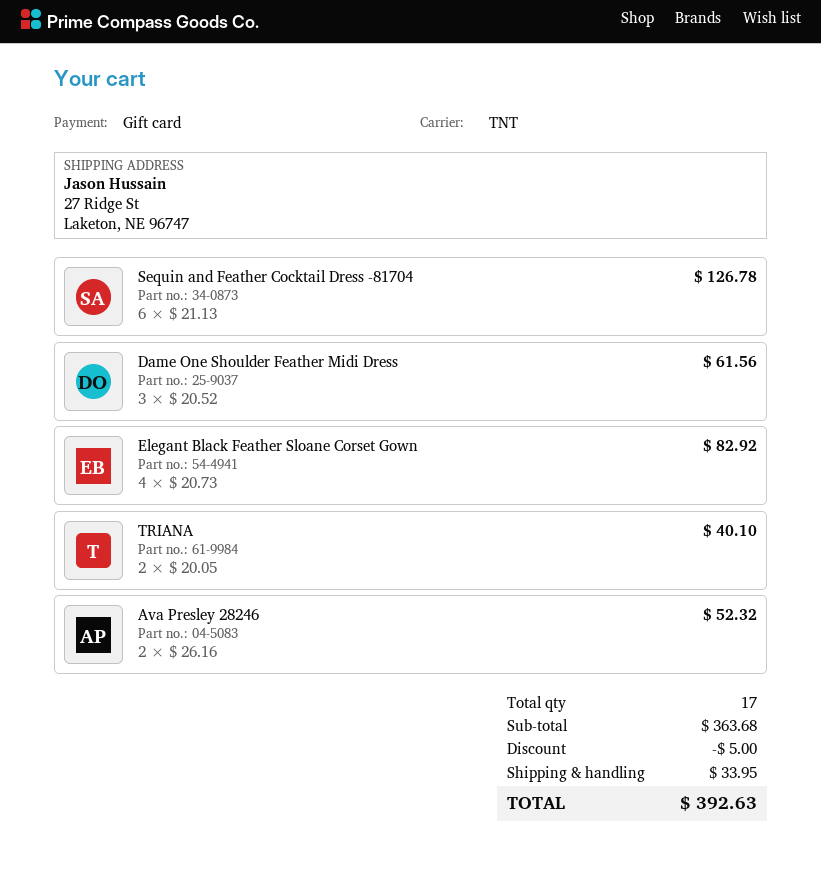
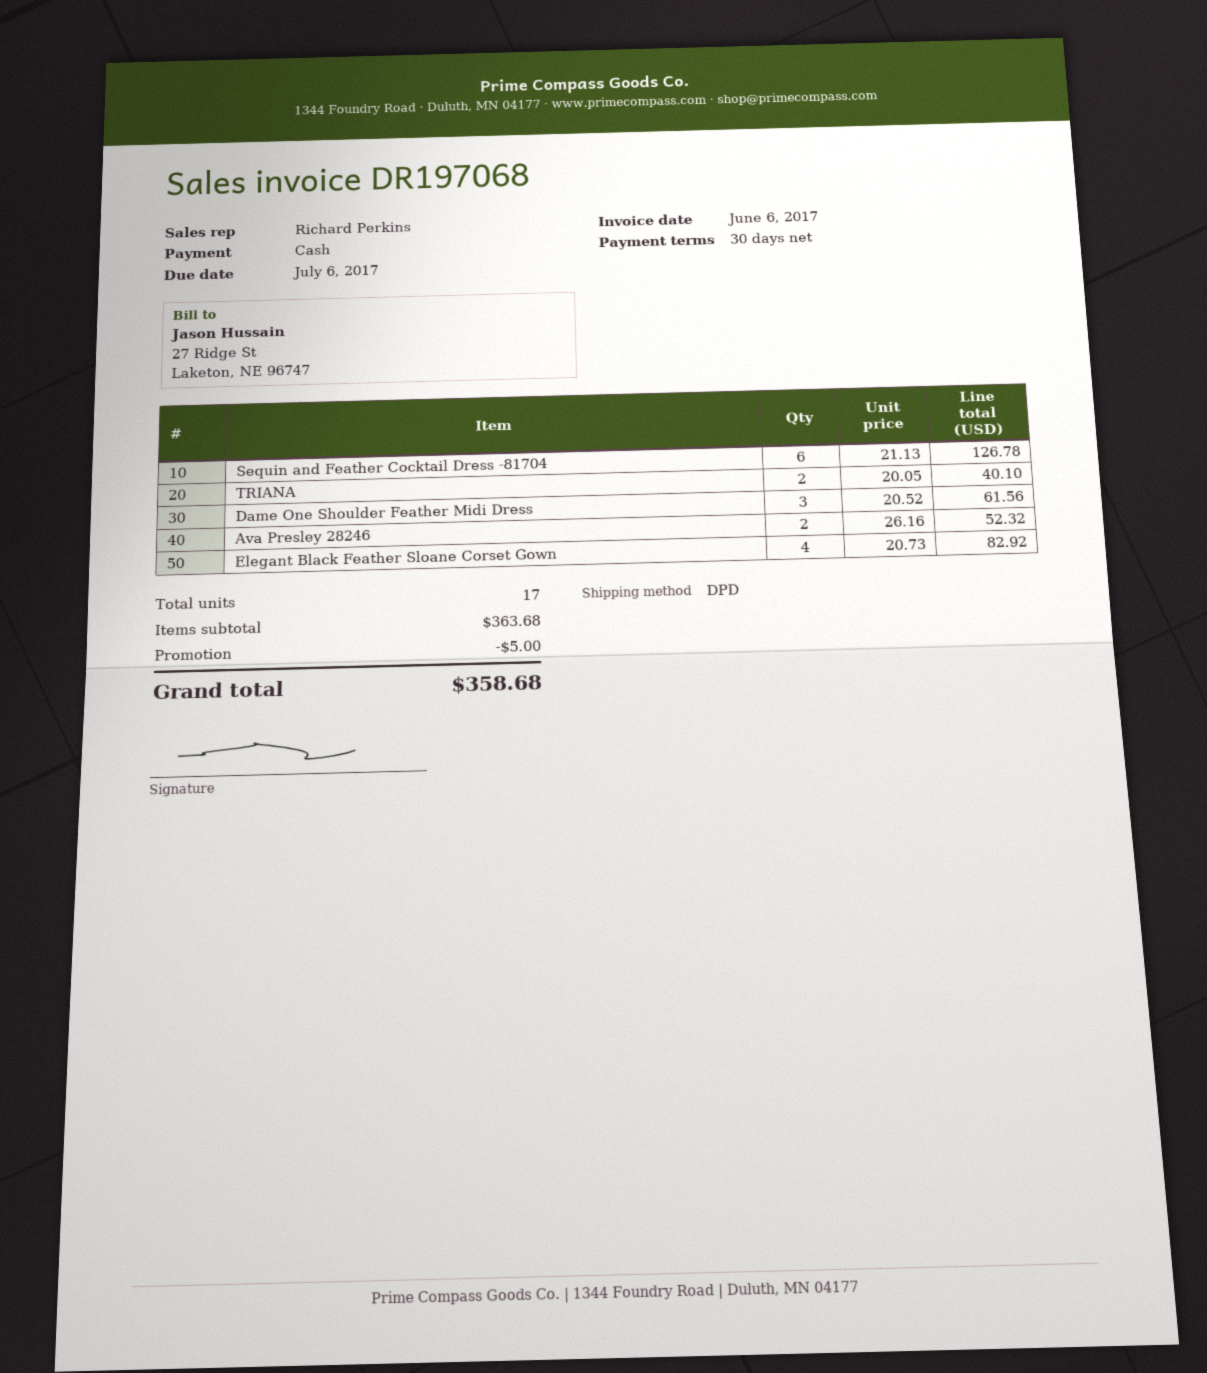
payment method: gift card -> cash
shipping method: TNT -> DPD
shipping: 33.95 -> none
total: 392.63 -> 358.68

